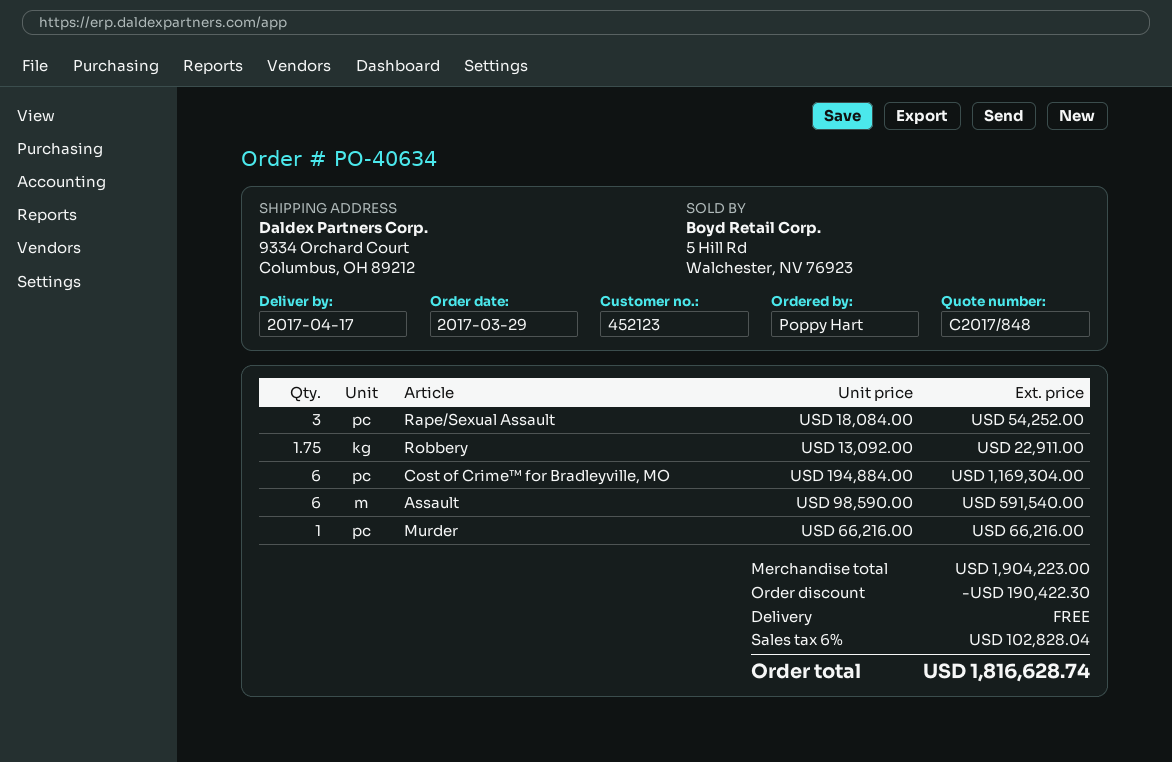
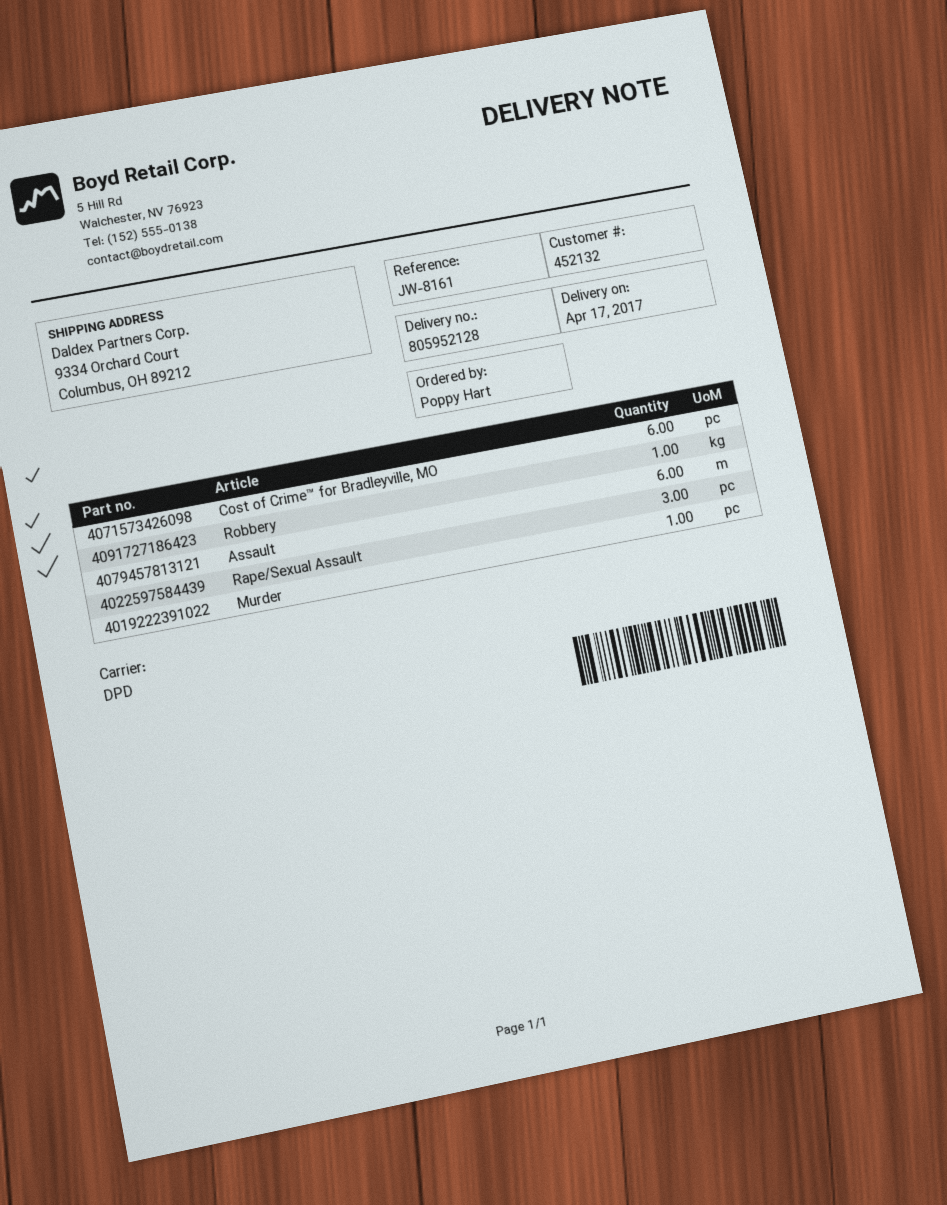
customer number: 452123 -> 452132
Robbery: 1.75 -> 1

